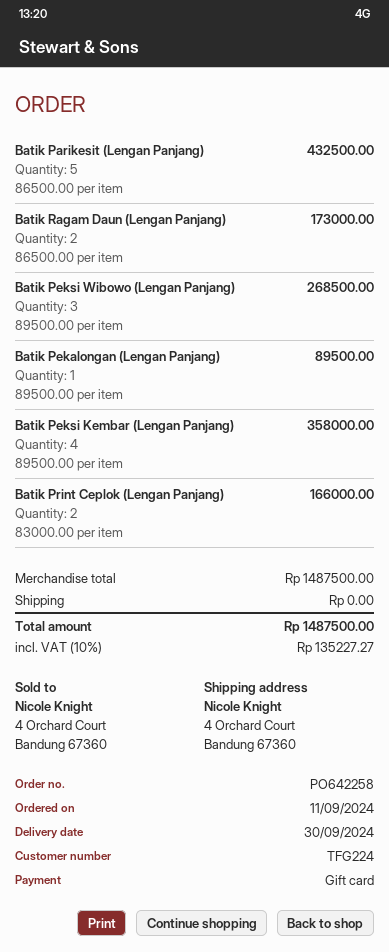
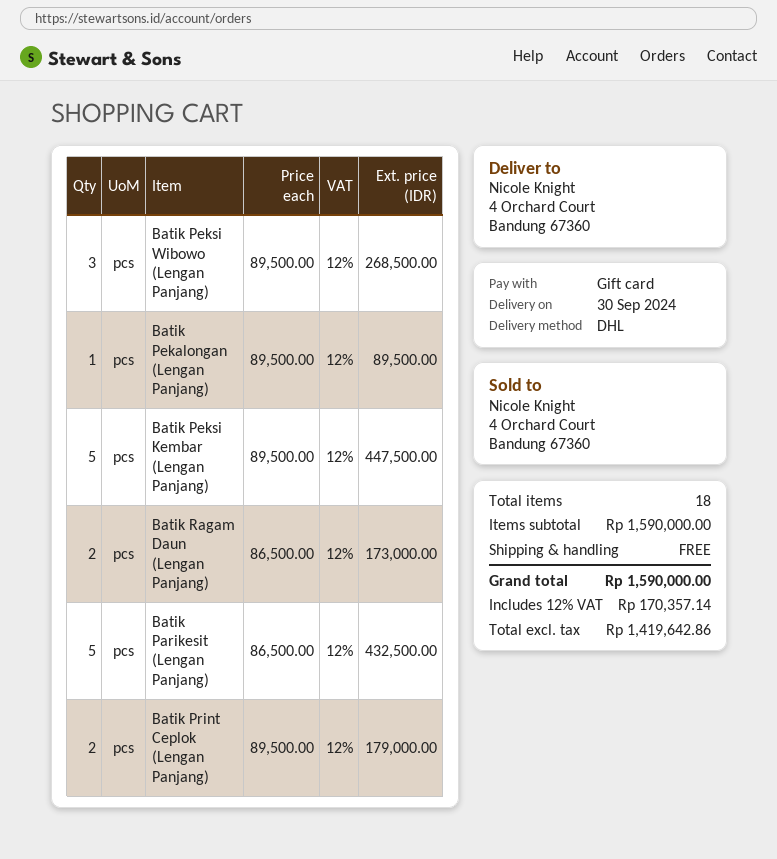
Batik Peksi Kembar (Lengan Panjang): 4 x 89500.00 = 358000.00 -> 5 x 89500.00 = 447500.00
Batik Print Ceplok (Lengan Panjang): 2 x 83000.00 = 166000.00 -> 2 x 89500.00 = 179000.00
subtotal: 1487500.00 -> 1590000.00
tax: 10% = 135227.27 -> 12% = 170357.14
total: 1487500.00 -> 1590000.00

